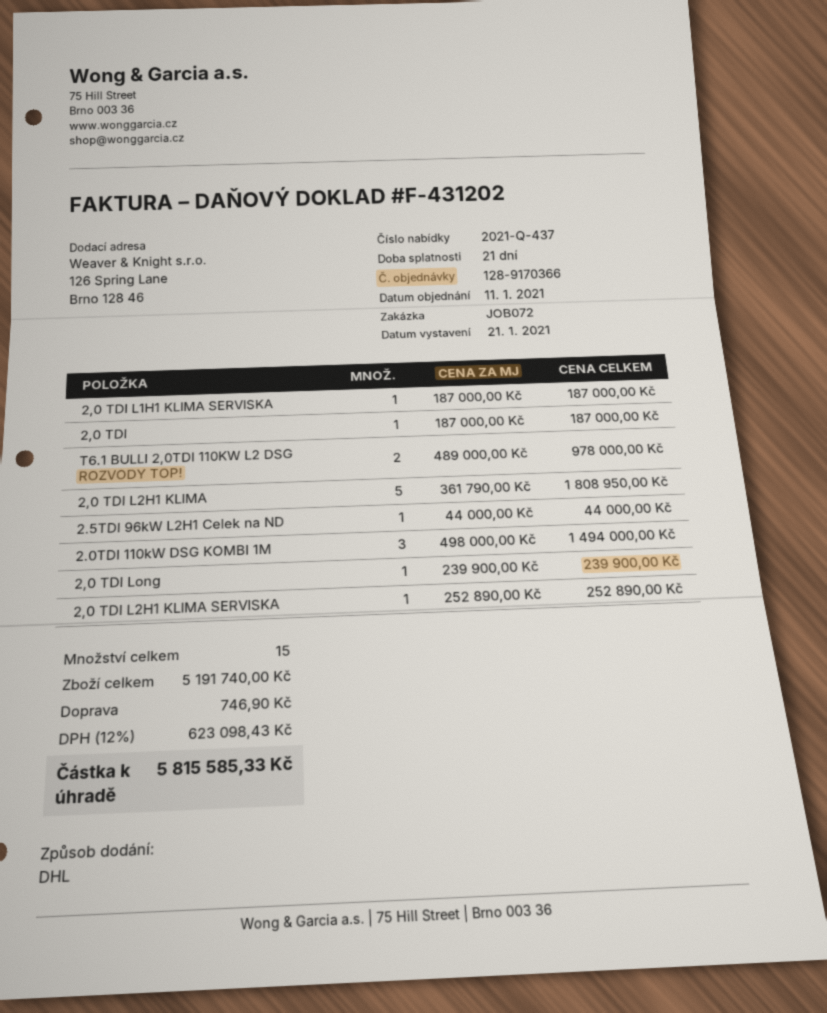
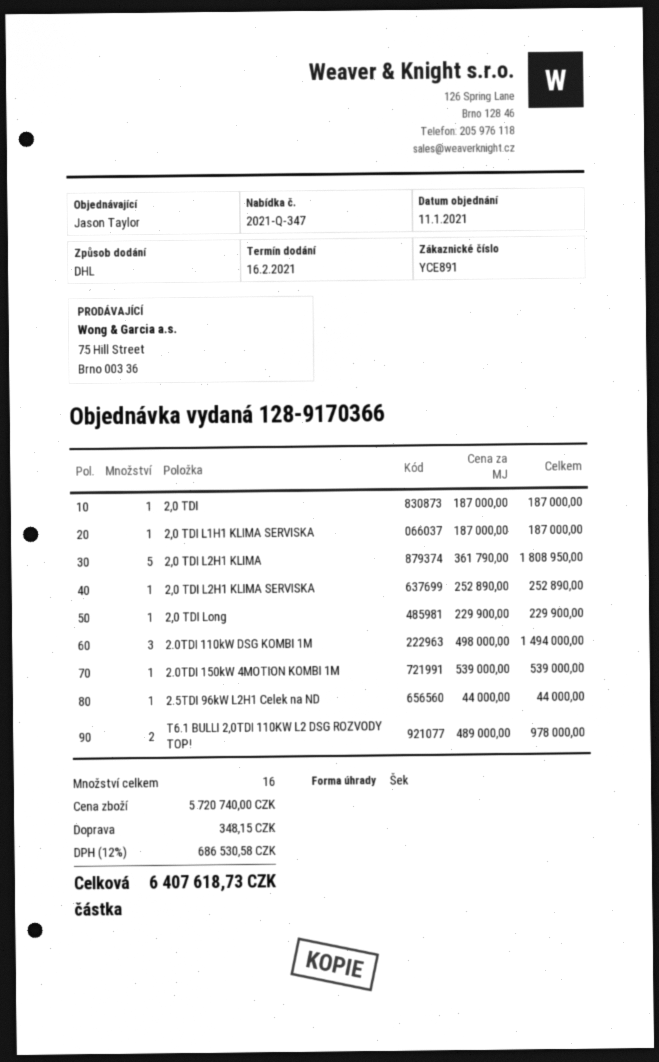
quote number: 2021-Q-437 -> 2021-Q-347
2,0 TDI Long: 1 x 239900.00 = 239900.00 -> 1 x 229900.00 = 229900.00
2.0TDI 150kW 4MOTION KOMBI 1M: none -> 1 x 539000.00 = 539000.00
total quantity: 15 -> 16
subtotal: 5191740.00 -> 5720740.00
shipping: 746.90 -> 348.15
tax: 12% = 623098.43 -> 12% = 686530.58
total: 5815585.33 -> 6407618.73

